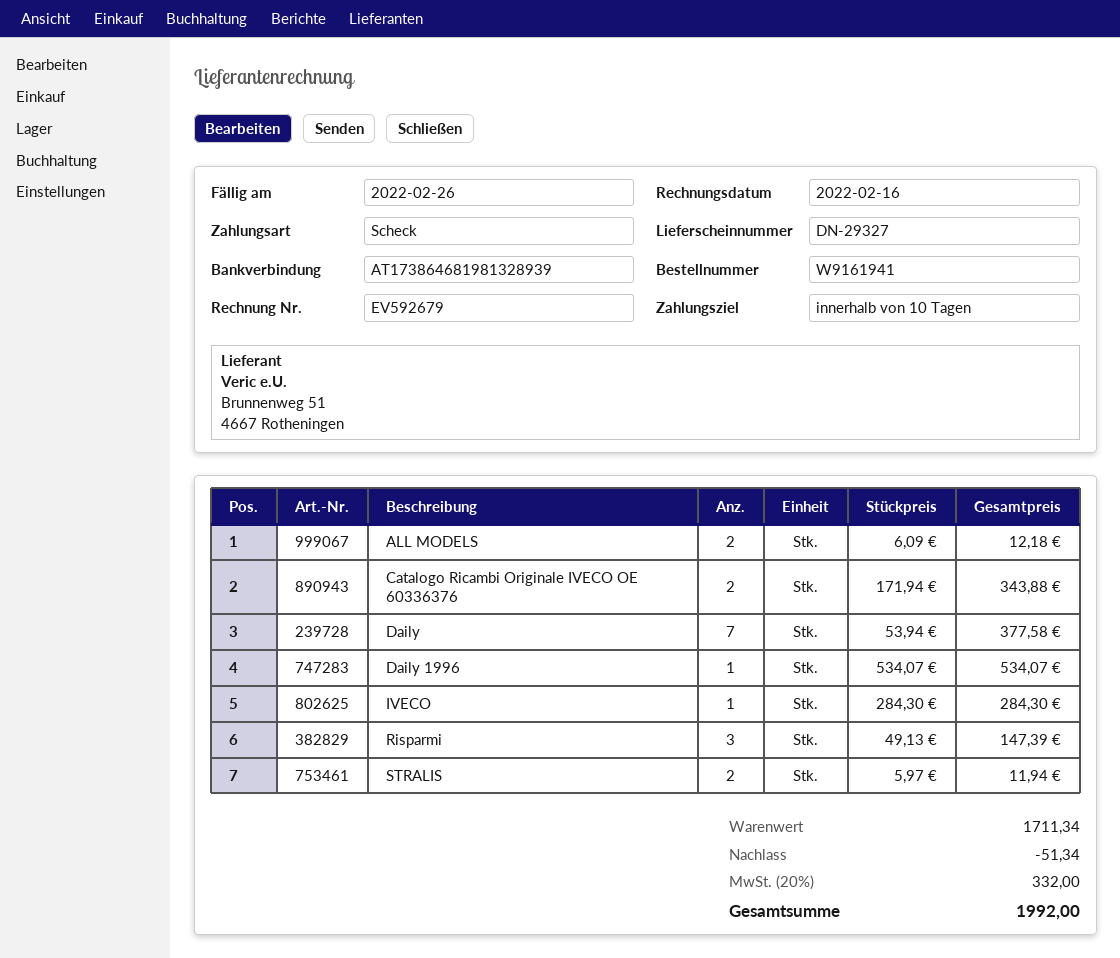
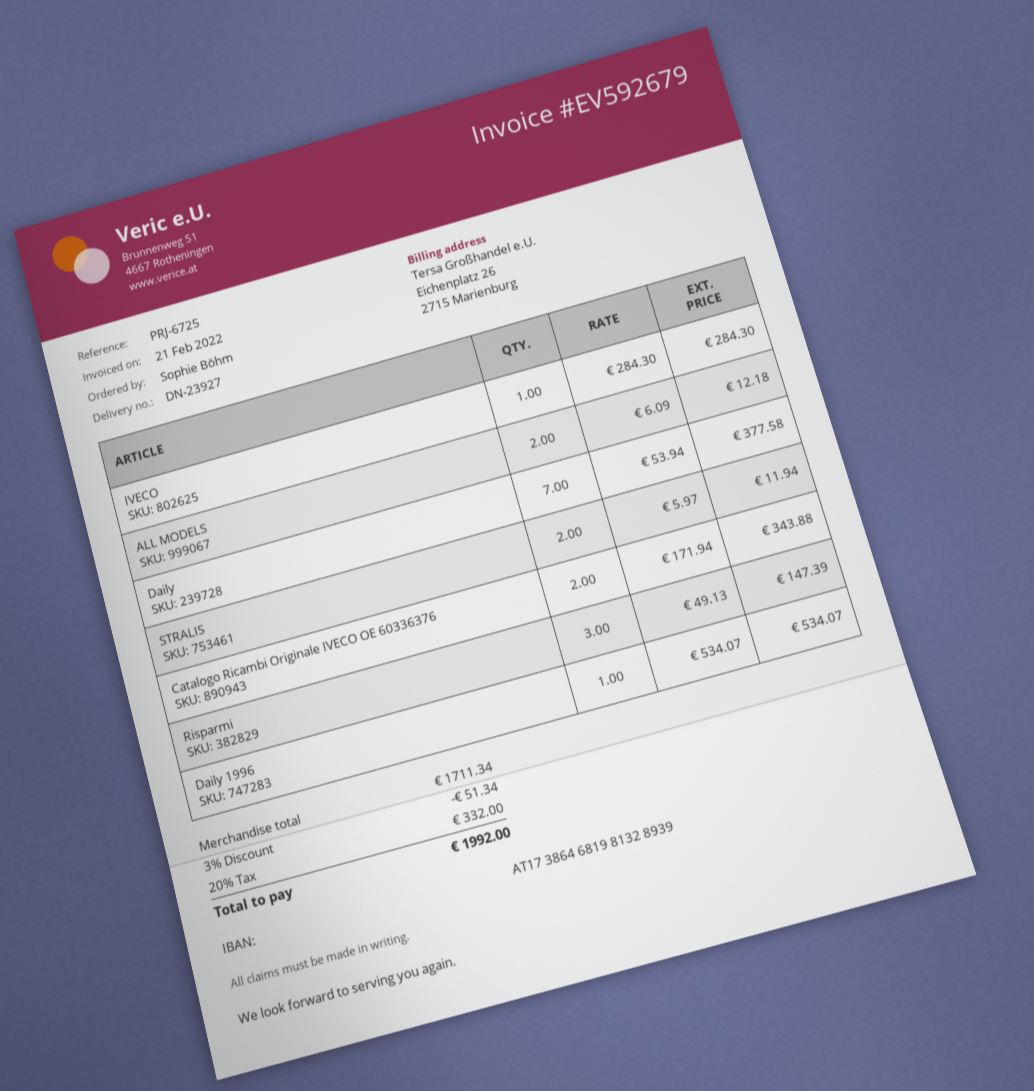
delivery note number: DN-29327 -> DN-23927
invoice date: 2022-02-16 -> 2022-02-21

